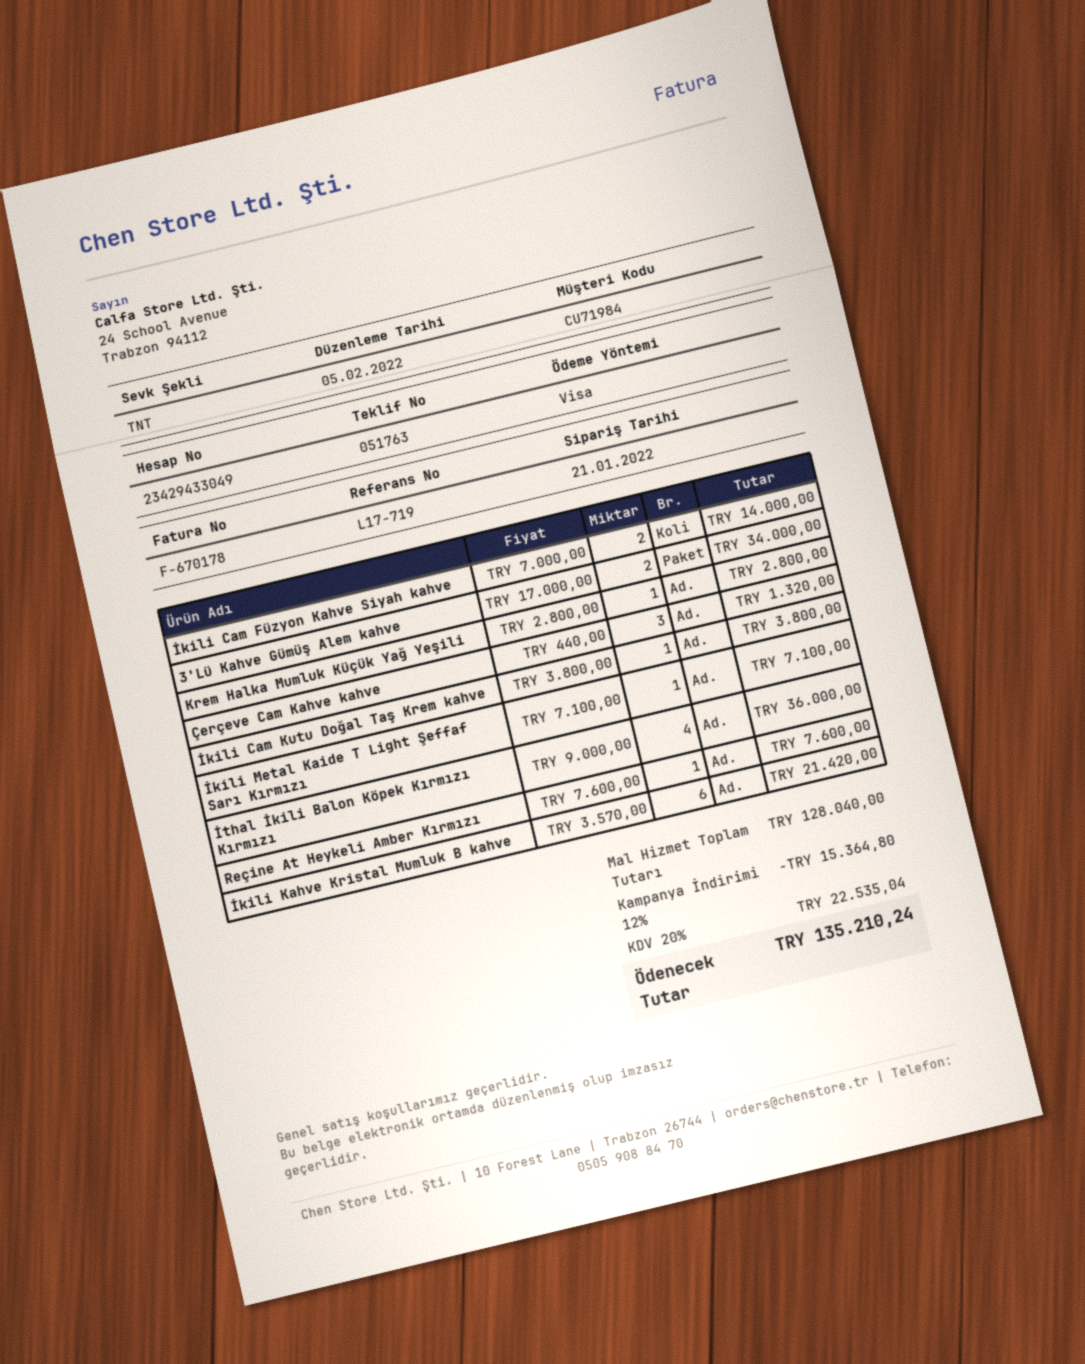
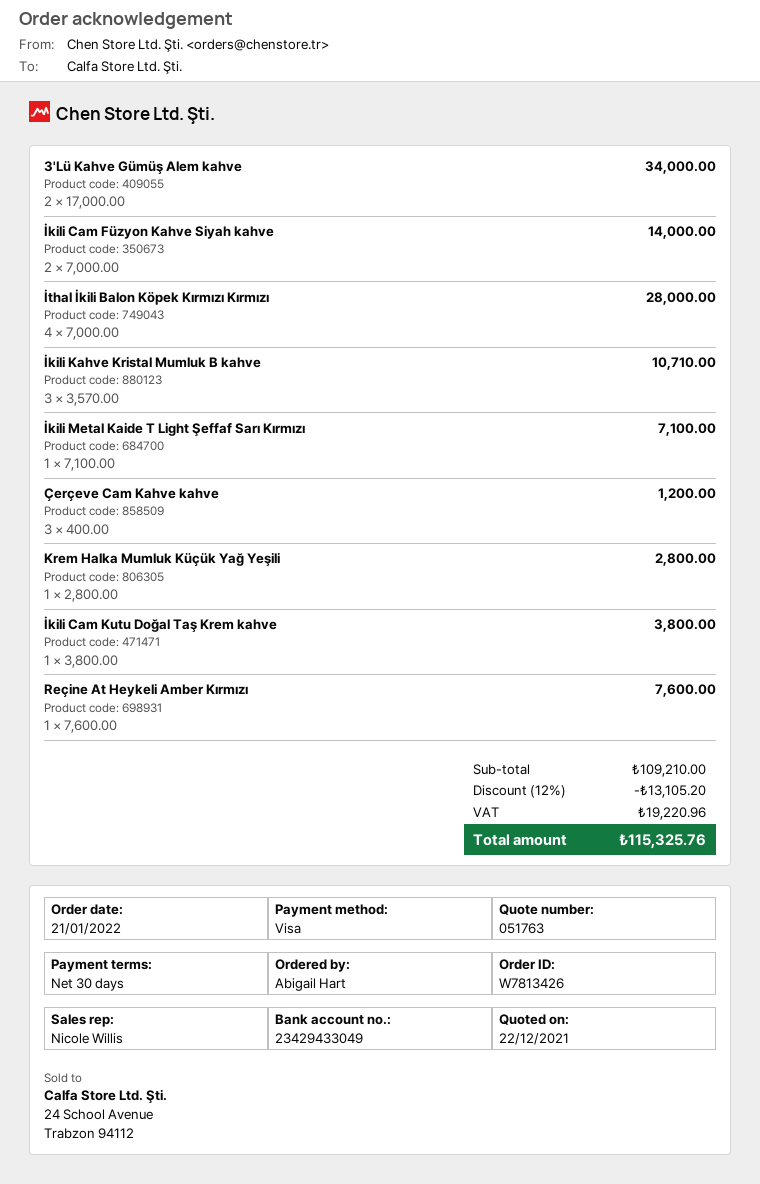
Çerçeve Cam Kahve kahve: 3 x 440.00 = 1320.00 -> 3 x 400.00 = 1200.00
İthal İkili Balon Köpek Kırmızı Kırmızı: 4 x 9000.00 = 36000.00 -> 4 x 7000.00 = 28000.00
İkili Kahve Kristal Mumluk B kahve: 6 x 3570.00 = 21420.00 -> 3 x 3570.00 = 10710.00
subtotal: 128040.00 -> 109210.00
discount: 12% = 15364.80 -> 12% = 13105.20
tax: 22535.04 -> 19220.96
total: 135210.24 -> 115325.76

